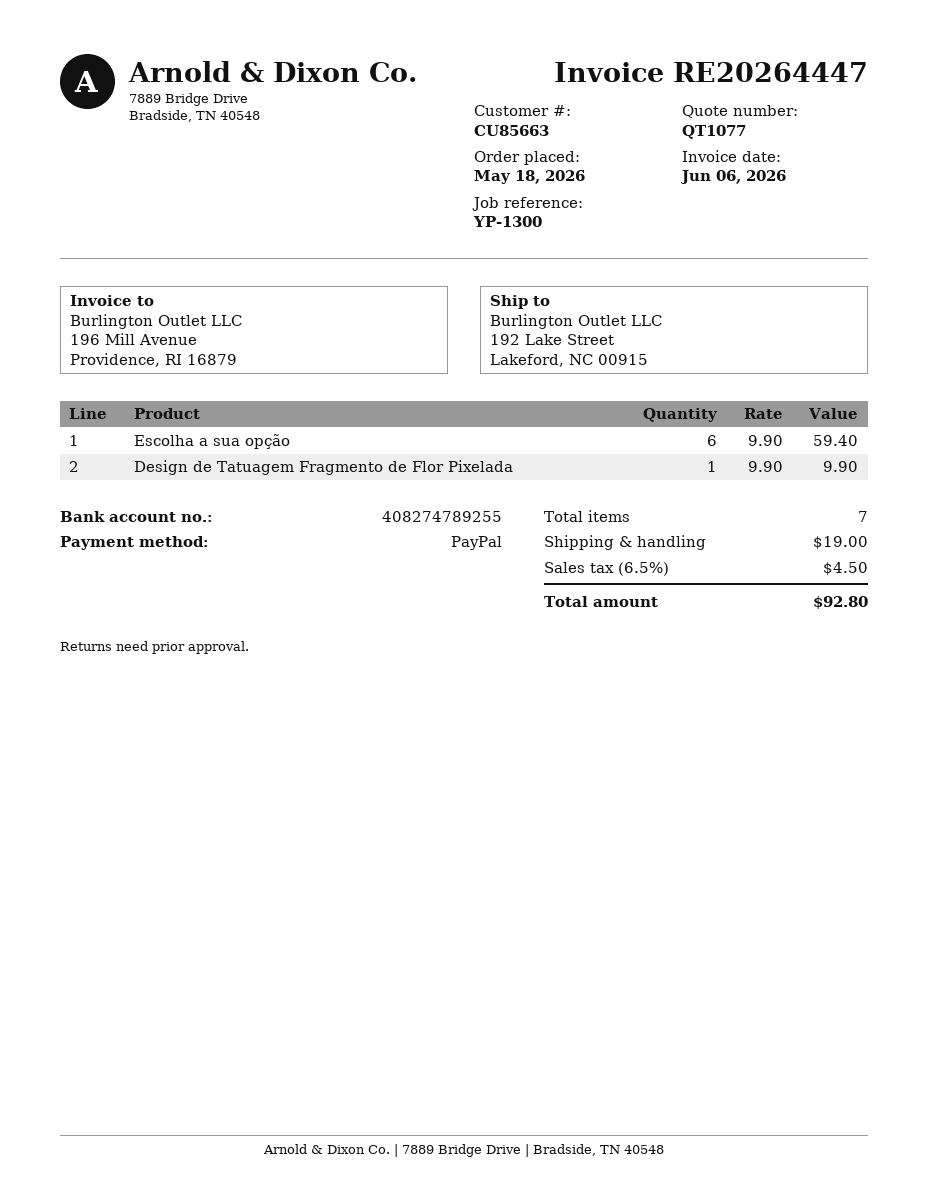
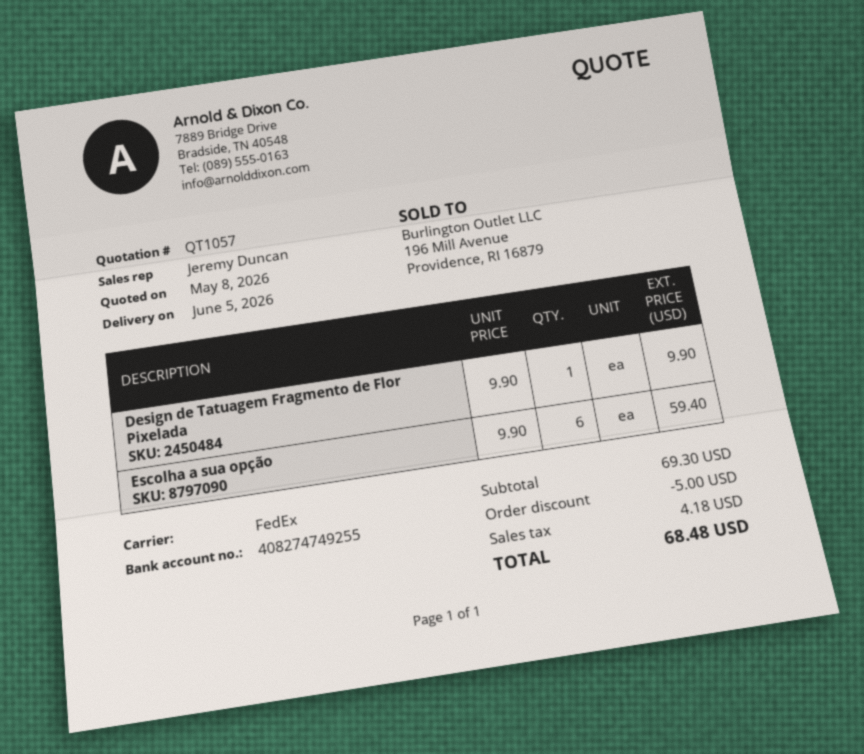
quote number: QT1077 -> QT1057
bank account: 408274789255 -> 408274749255
discount: none -> 5.00
shipping: 19.00 -> none
tax: 4.50 -> 4.18
total: 92.80 -> 68.48

